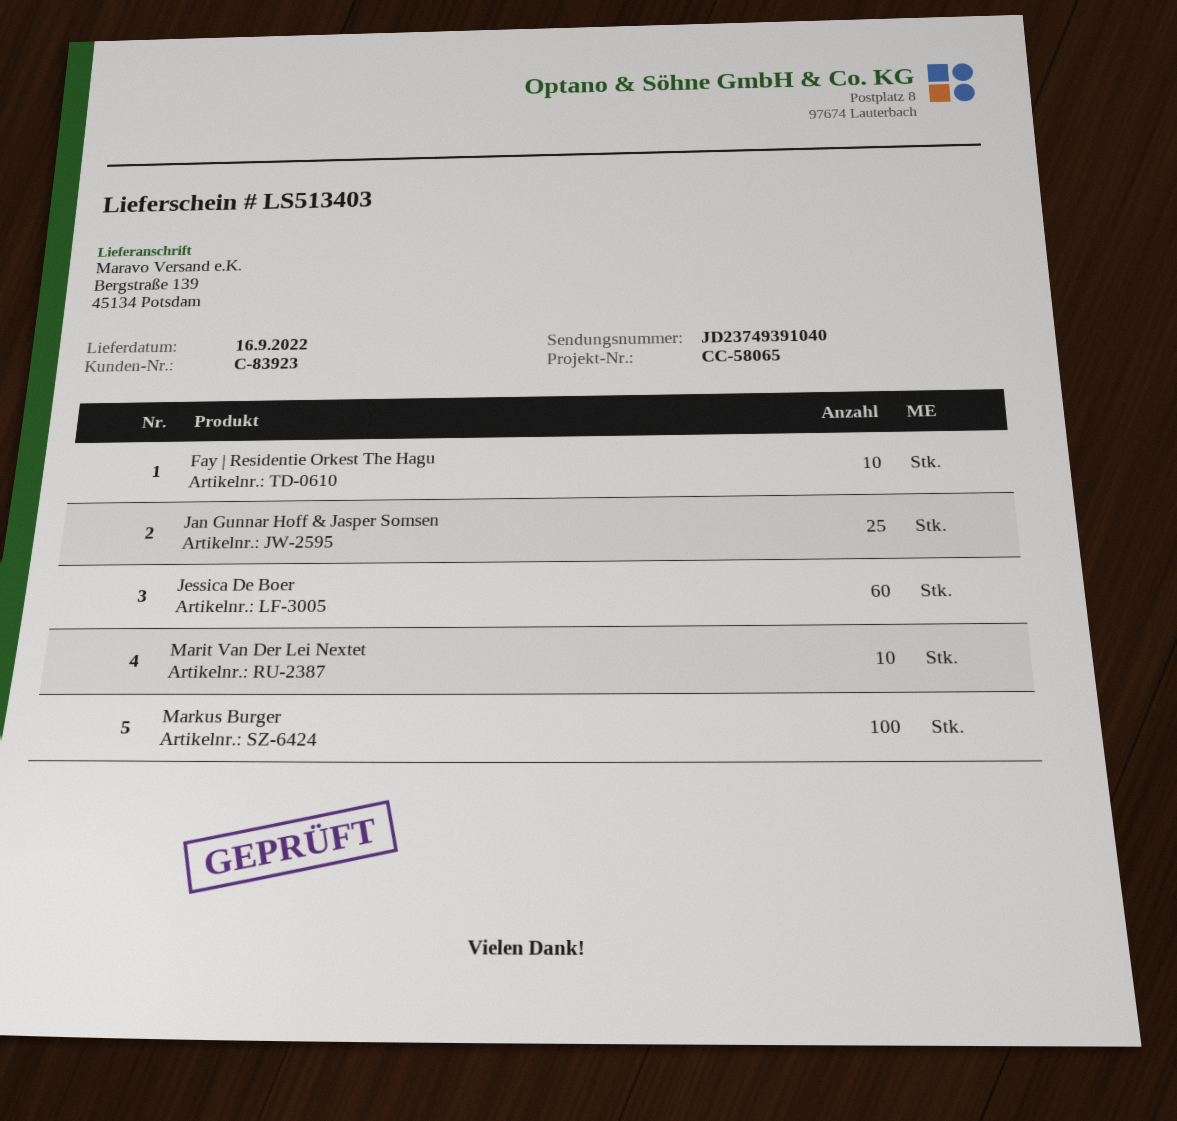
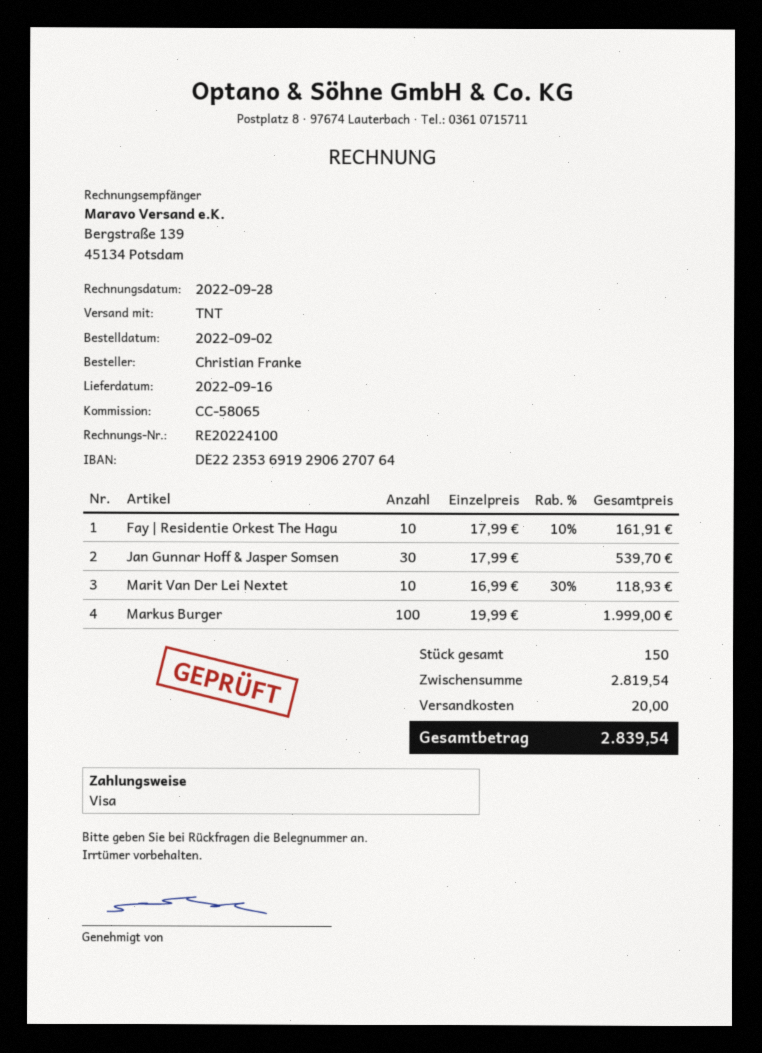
Jan Gunnar Hoff & Jasper Somsen: 25 -> 30
Jessica De Boer: 60 -> none

